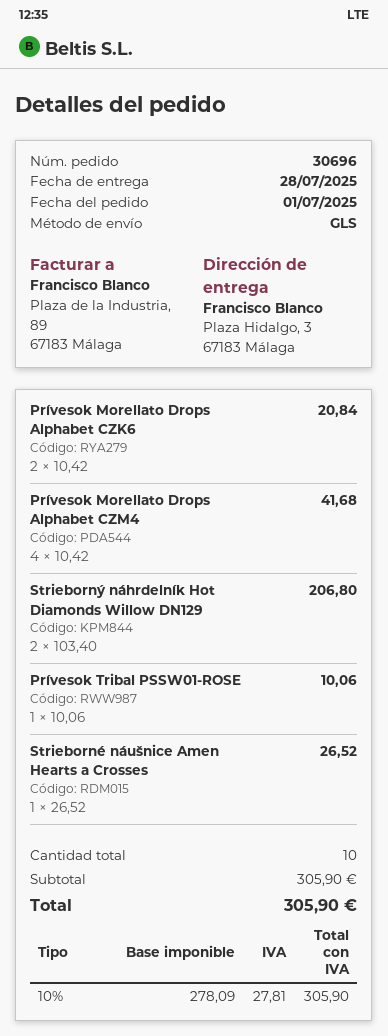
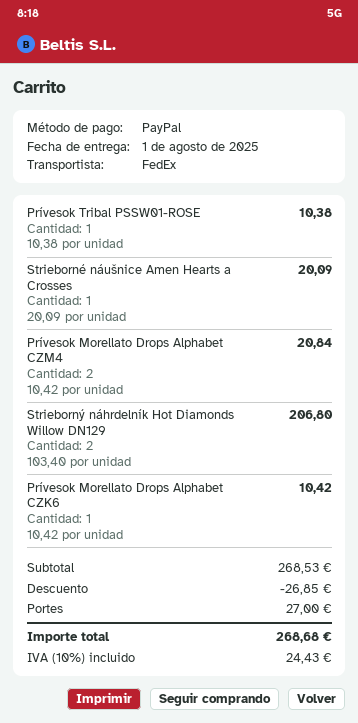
delivery date: 2025-07-28 -> 2025-08-01
shipping method: GLS -> FedEx
Prívesok Morellato Drops Alphabet CZK6: 2 x 10.42 = 20.84 -> 1 x 10.42 = 10.42
Prívesok Morellato Drops Alphabet CZM4: 4 x 10.42 = 41.68 -> 2 x 10.42 = 20.84
Prívesok Tribal PSSW01-ROSE: 1 x 10.06 = 10.06 -> 1 x 10.38 = 10.38
Strieborné náušnice Amen Hearts a Crosses: 1 x 26.52 = 26.52 -> 1 x 20.09 = 20.09
subtotal: 305.90 -> 268.53
discount: none -> 26.85
shipping: none -> 27.00
tax: 10% = 27.81 -> 10% = 24.43
total: 305.90 -> 268.68

